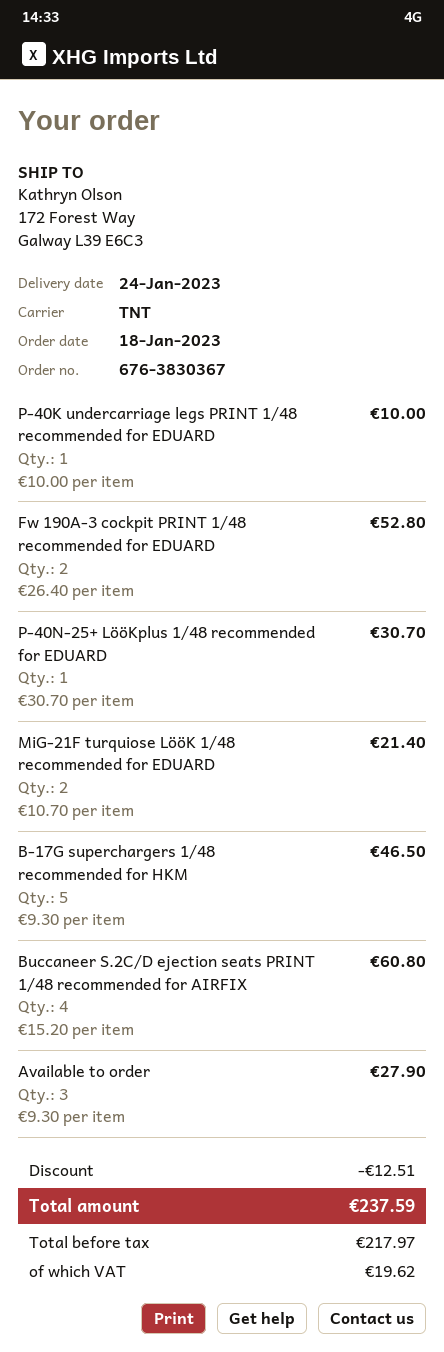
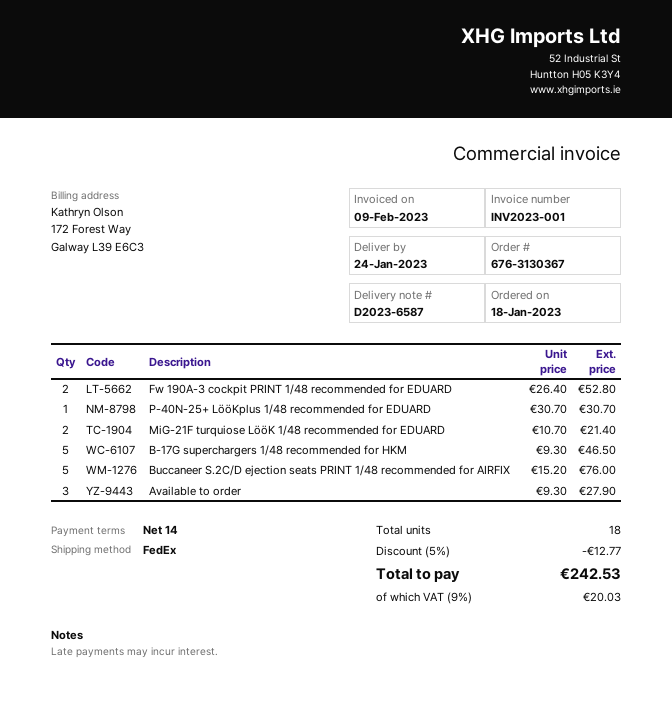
order number: 676-3830367 -> 676-3130367
shipping method: TNT -> FedEx
P-40K undercarriage legs PRINT 1/48 recommended for EDUARD: 1 x 10.00 = 10.00 -> none
Buccaneer S.2C/D ejection seats PRINT 1/48 recommended for AIRFIX: 4 x 15.20 = 60.80 -> 5 x 15.20 = 76.00
discount: 12.51 -> 12.77
tax: 19.62 -> 20.03
total: 237.59 -> 242.53

